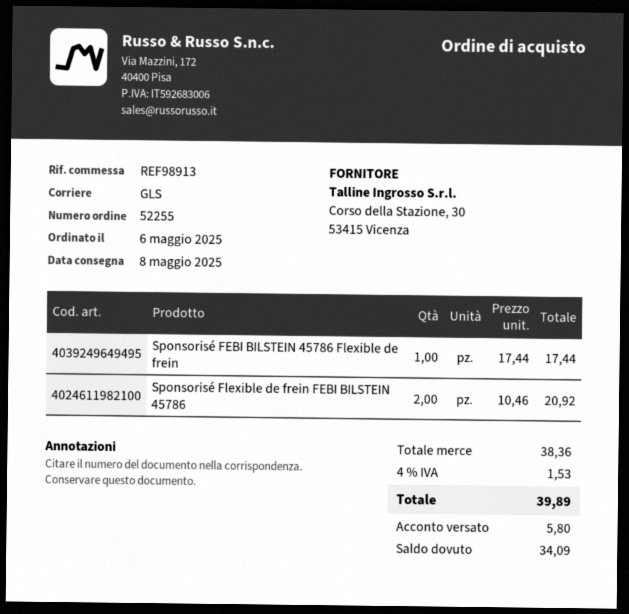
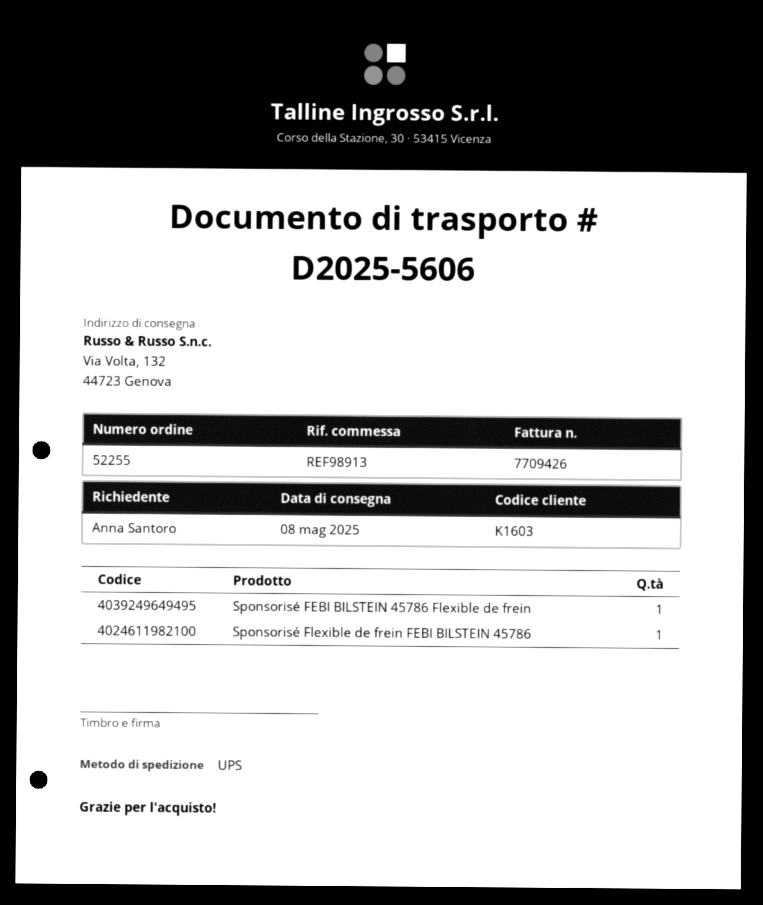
shipping method: GLS -> UPS
Sponsorisé Flexible de frein FEBI BILSTEIN 45786: 2 -> 1

